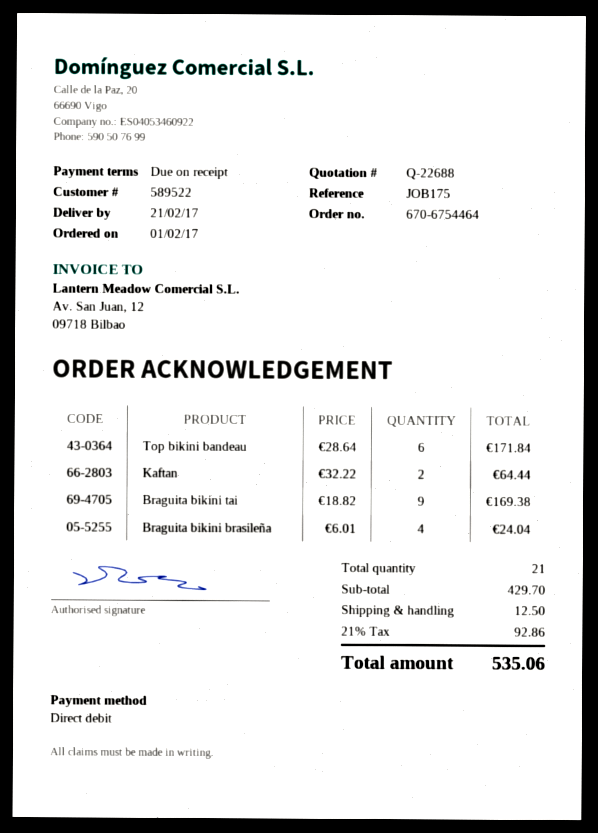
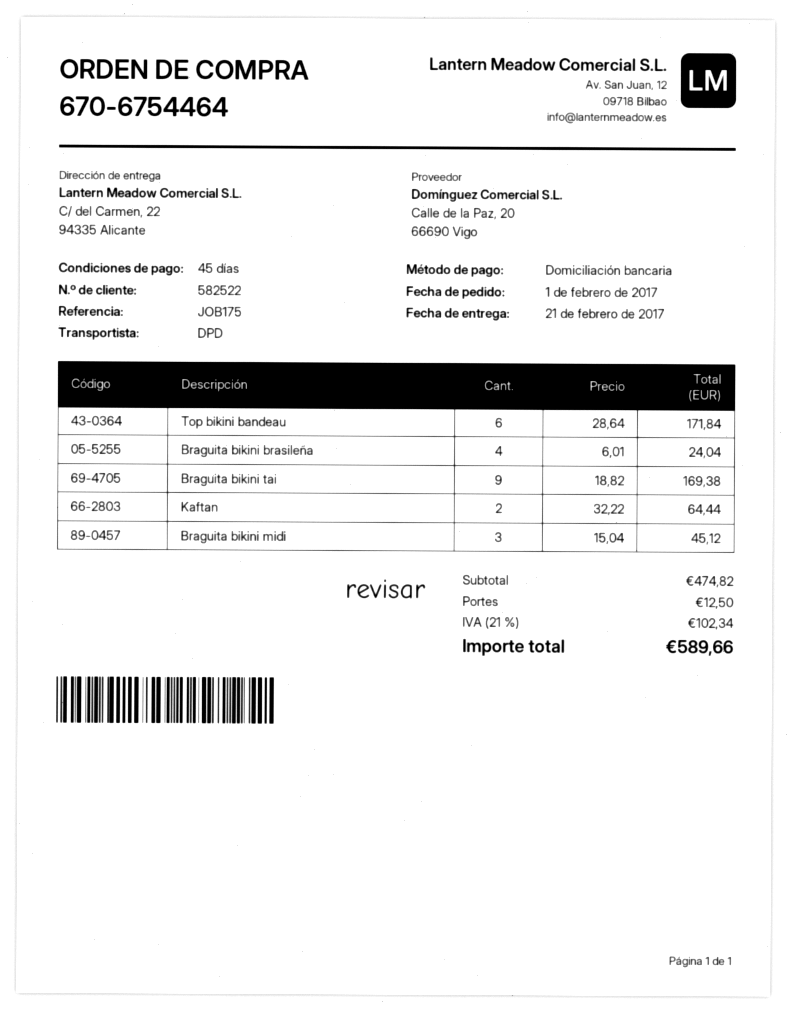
payment terms: on receipt -> 45 days
customer number: 589522 -> 582522
Braguita bikini midi: none -> 3 x 15.04 = 45.12
subtotal: 429.70 -> 474.82
tax: 21% = 92.86 -> 21% = 102.34
total: 535.06 -> 589.66

